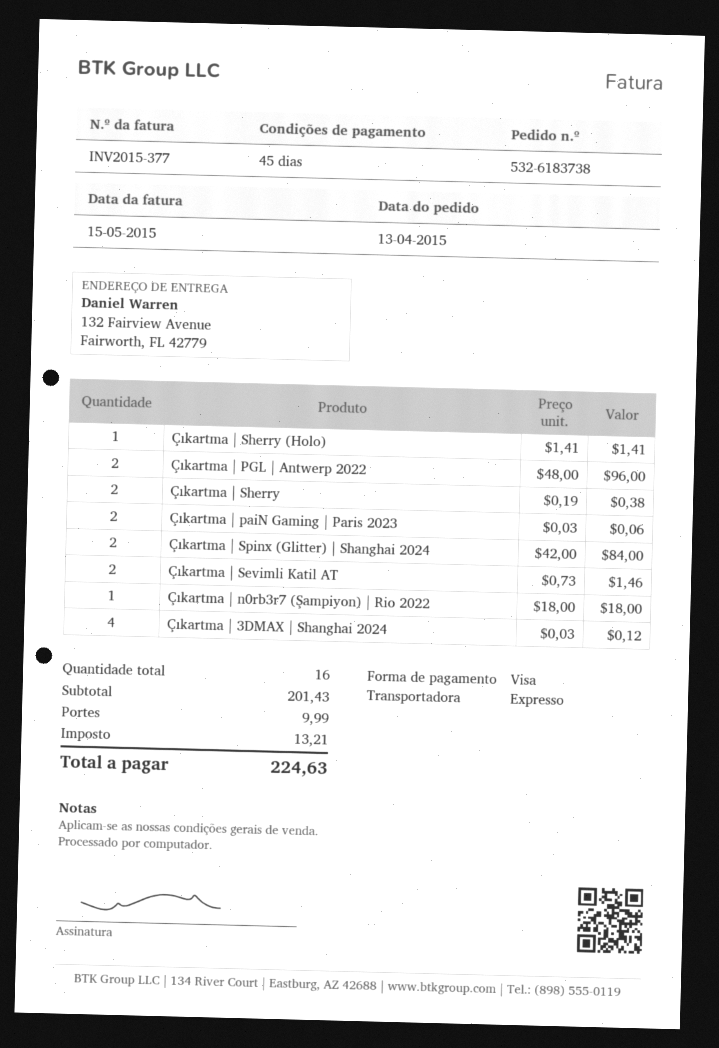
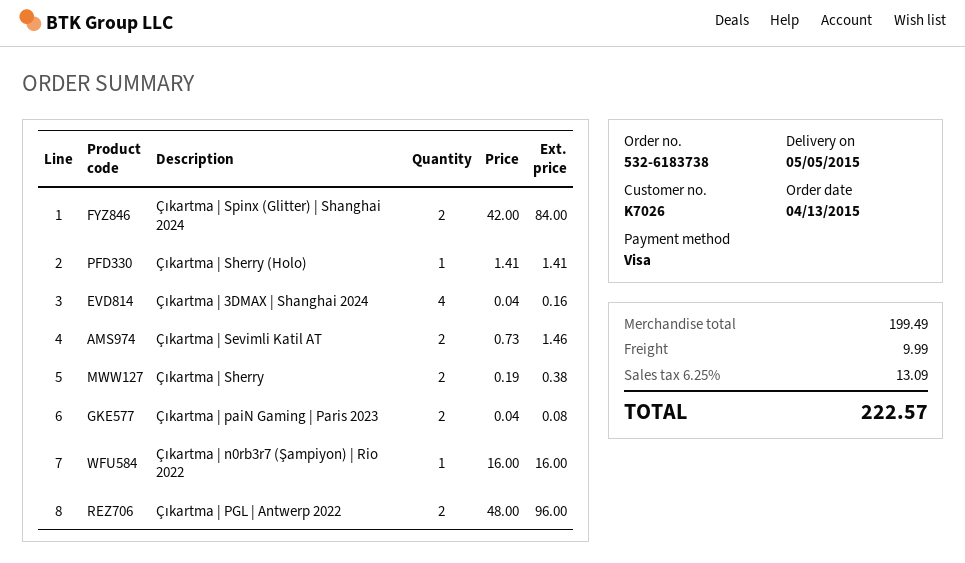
Çıkartma | paiN Gaming | Paris 2023: 2 x 0.03 = 0.06 -> 2 x 0.04 = 0.08
Çıkartma | n0rb3r7 (Şampiyon) | Rio 2022: 1 x 18.00 = 18.00 -> 1 x 16.00 = 16.00
Çıkartma | 3DMAX | Shanghai 2024: 4 x 0.03 = 0.12 -> 4 x 0.04 = 0.16
subtotal: 201.43 -> 199.49
tax: 13.21 -> 13.09
total: 224.63 -> 222.57

